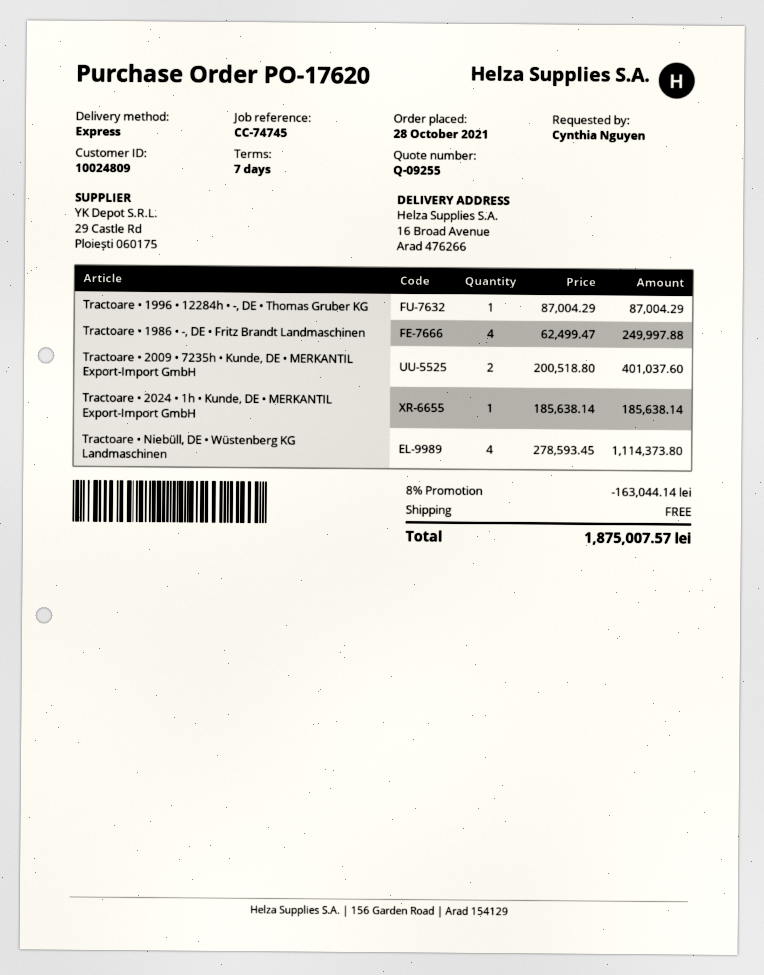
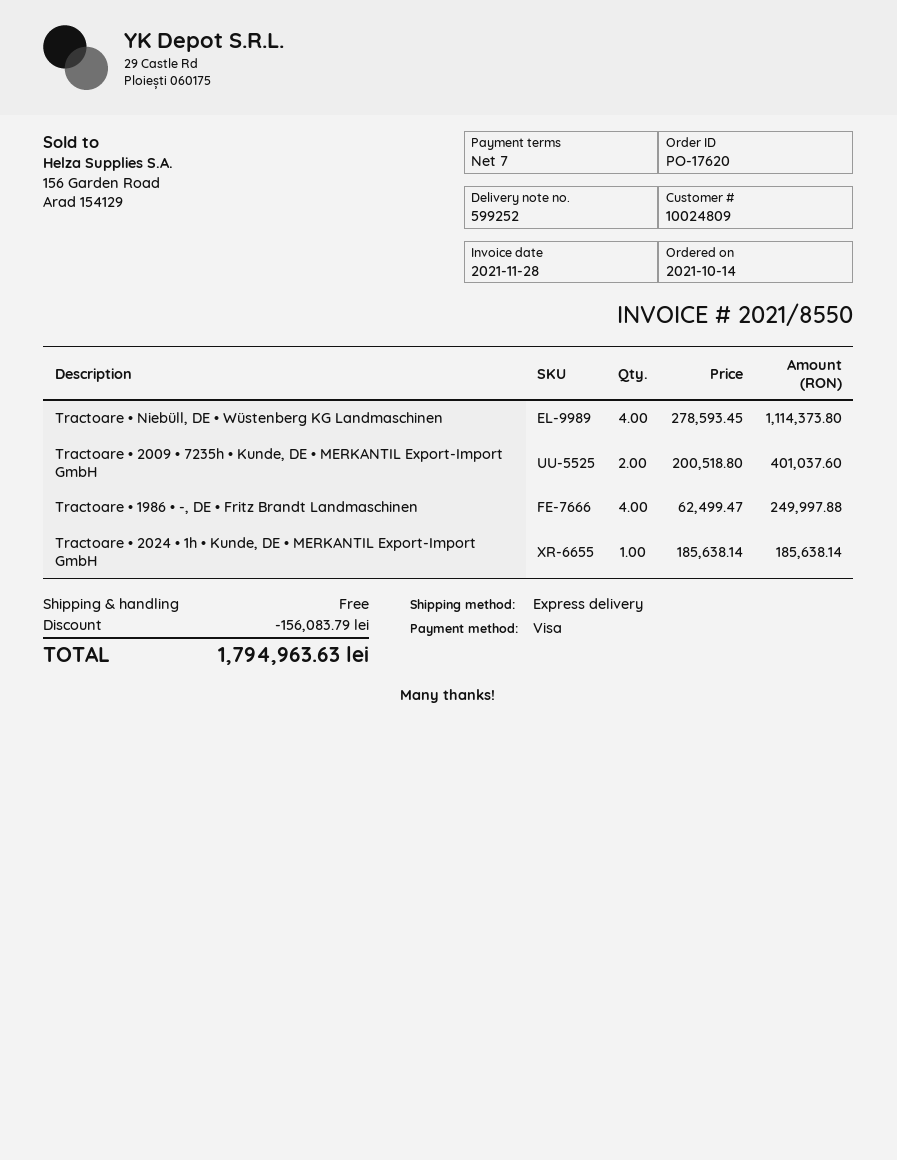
order date: 2021-10-28 -> 2021-10-14
Tractoare • 1996 • 12284h • -, DE • Thomas Gruber KG: 1 x 87004.29 = 87004.29 -> none
discount: 163044.14 -> 156083.79
total: 1875007.57 -> 1794963.63

